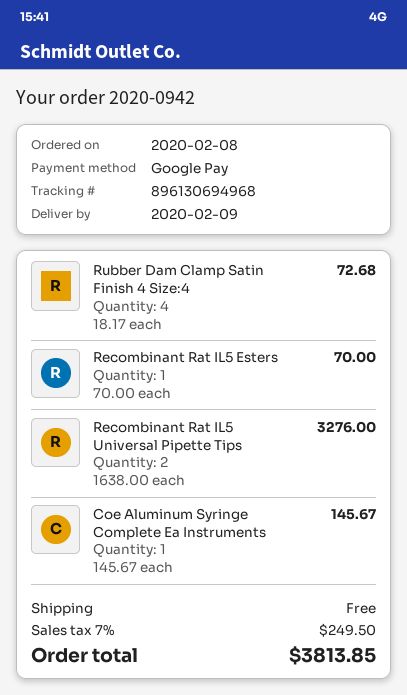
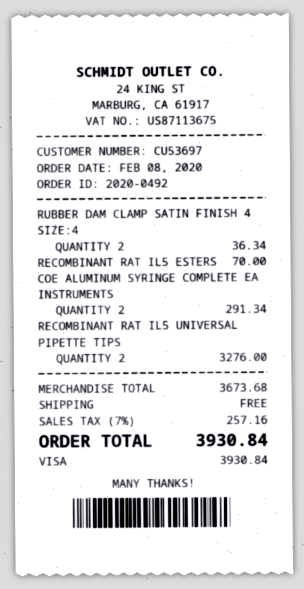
order number: 2020-0942 -> 2020-0492
payment method: Google Pay -> Visa
Rubber Dam Clamp Satin Finish 4 Size:4: 4 for 72.68 -> 2 for 36.34
Coe Aluminum Syringe Complete Ea Instruments: 1 for 145.67 -> 2 for 291.34
tax: 7% = 249.50 -> 7% = 257.16
total: 3813.85 -> 3930.84

